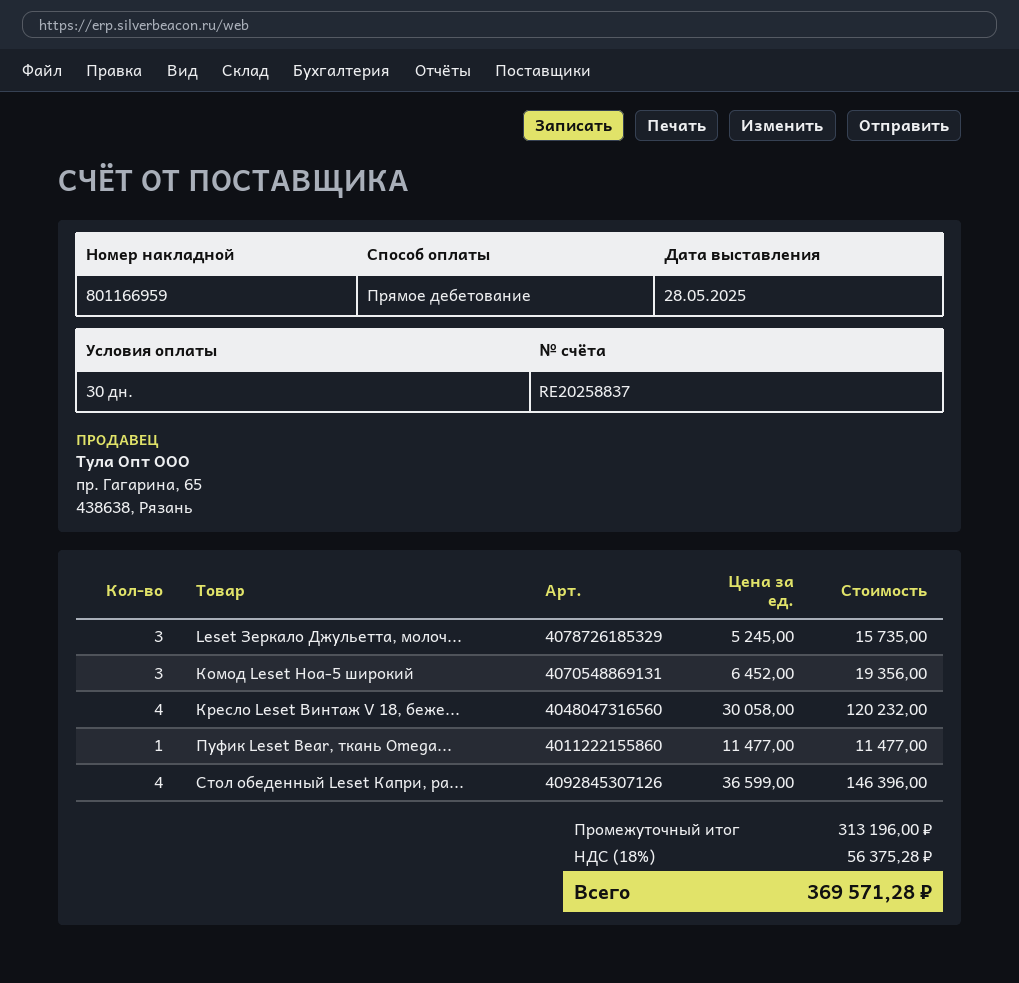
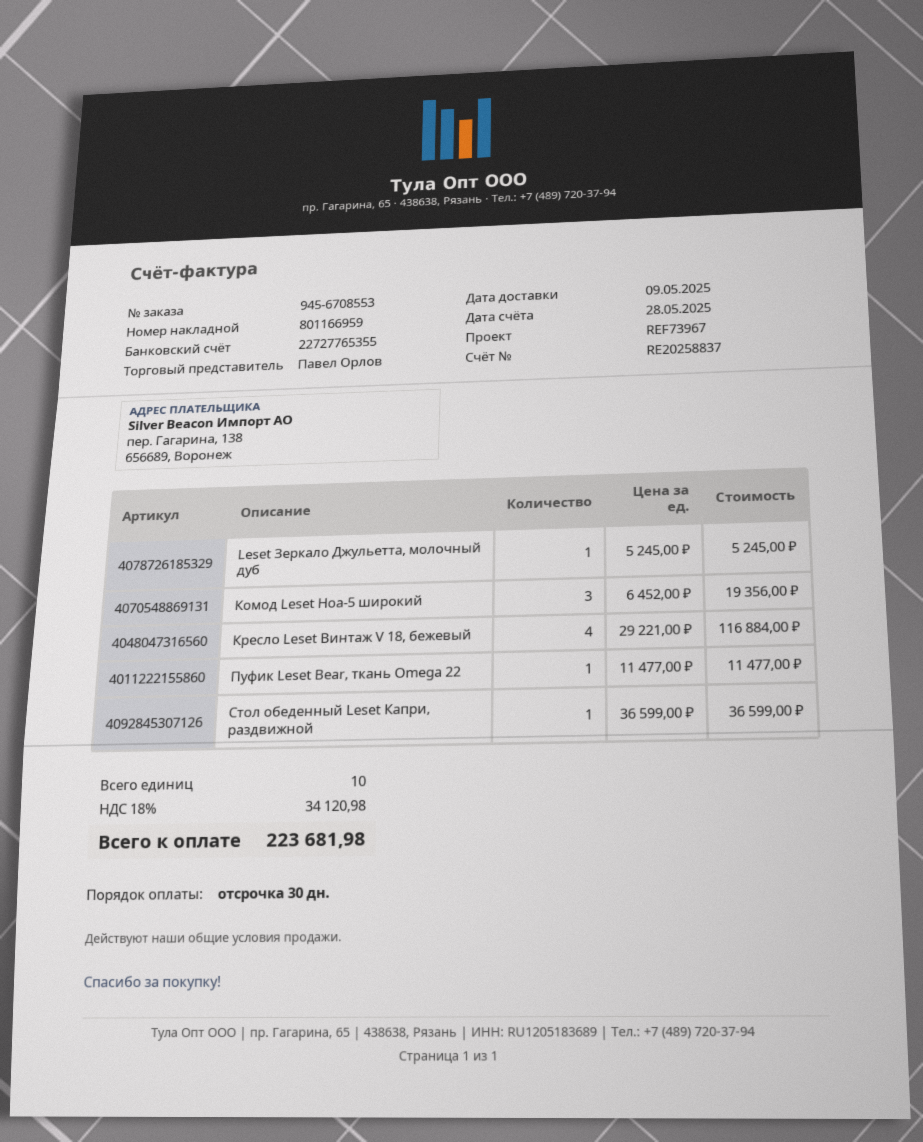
Leset Зеркало Джульетта, молоч...: 3 x 5245.00 = 15735.00 -> 1 x 5245.00 = 5245.00
Кресло Leset Винтаж V 18, беже...: 4 x 30058.00 = 120232.00 -> 4 x 29221.00 = 116884.00
Стол обеденный Leset Капри, ра...: 4 x 36599.00 = 146396.00 -> 1 x 36599.00 = 36599.00
tax: 18% = 56375.28 -> 18% = 34120.98
total: 369571.28 -> 223681.98

